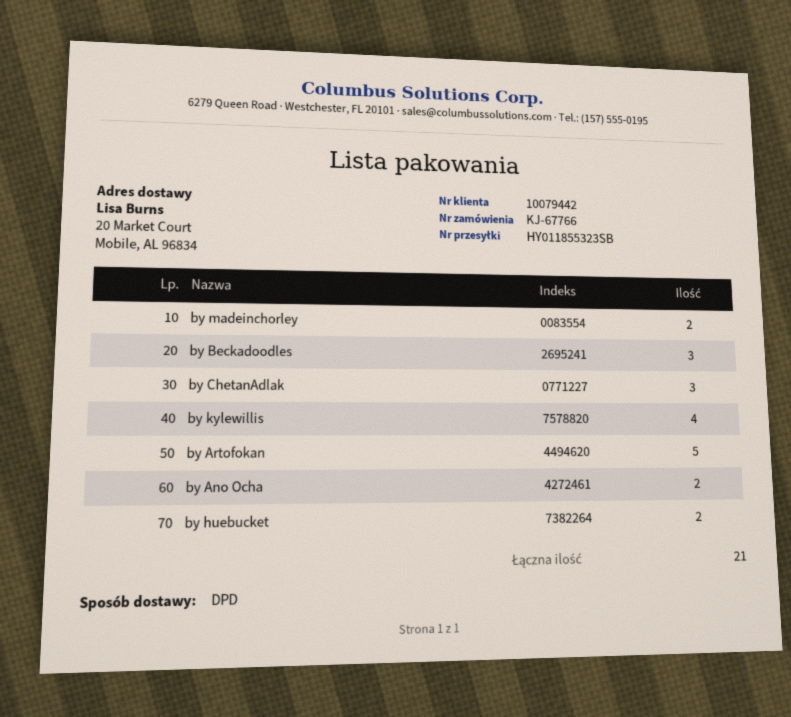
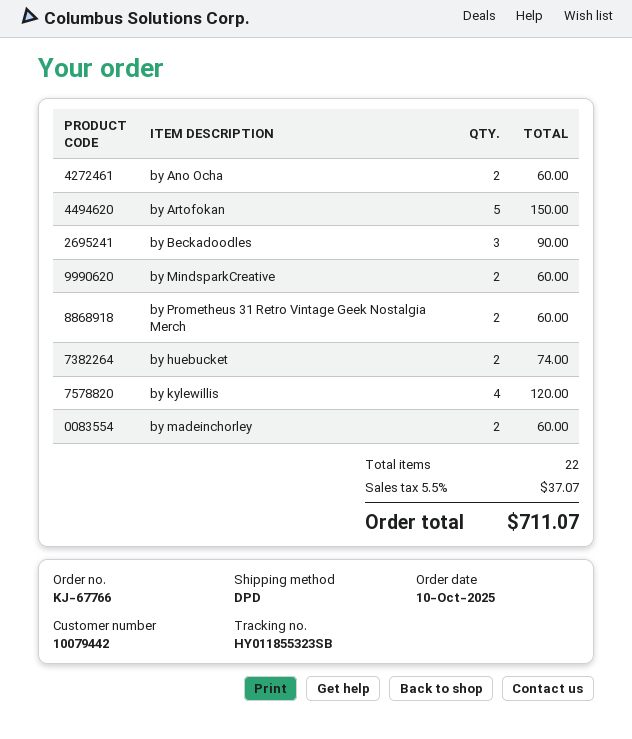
by ChetanAdlak: 3 -> none
by MindsparkCreative: none -> 2
by Prometheus 31 Retro Vintage Geek Nostalgia Merch: none -> 2
total quantity: 21 -> 22

